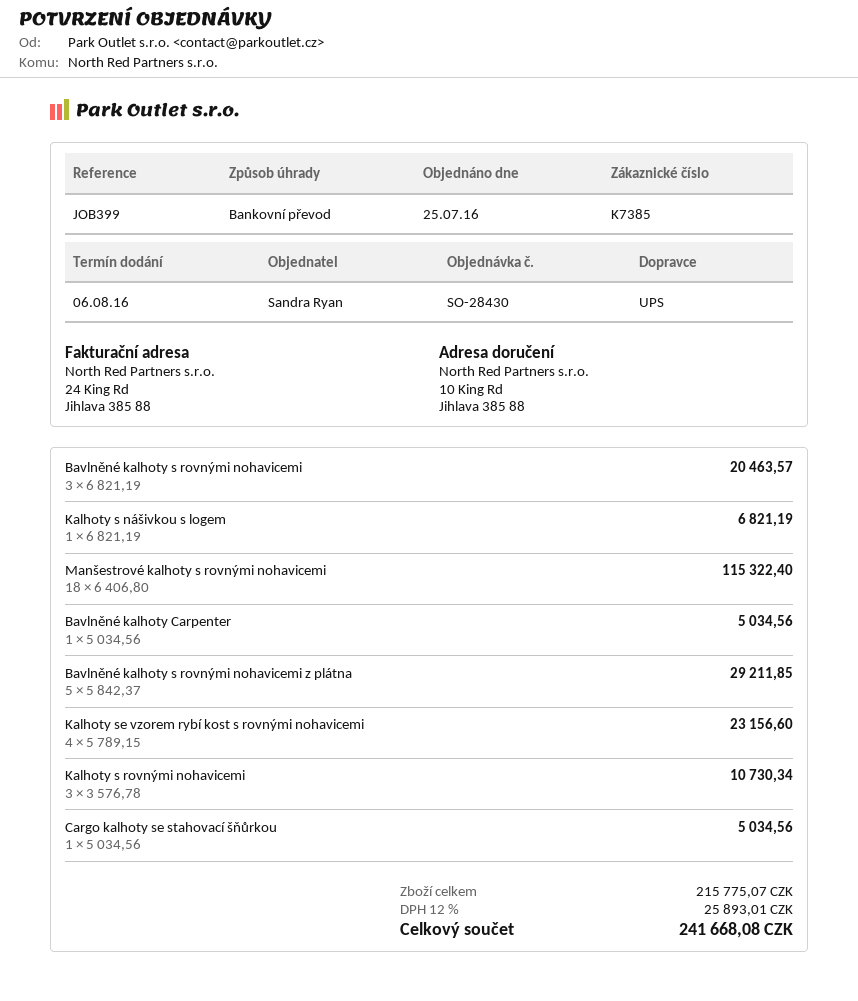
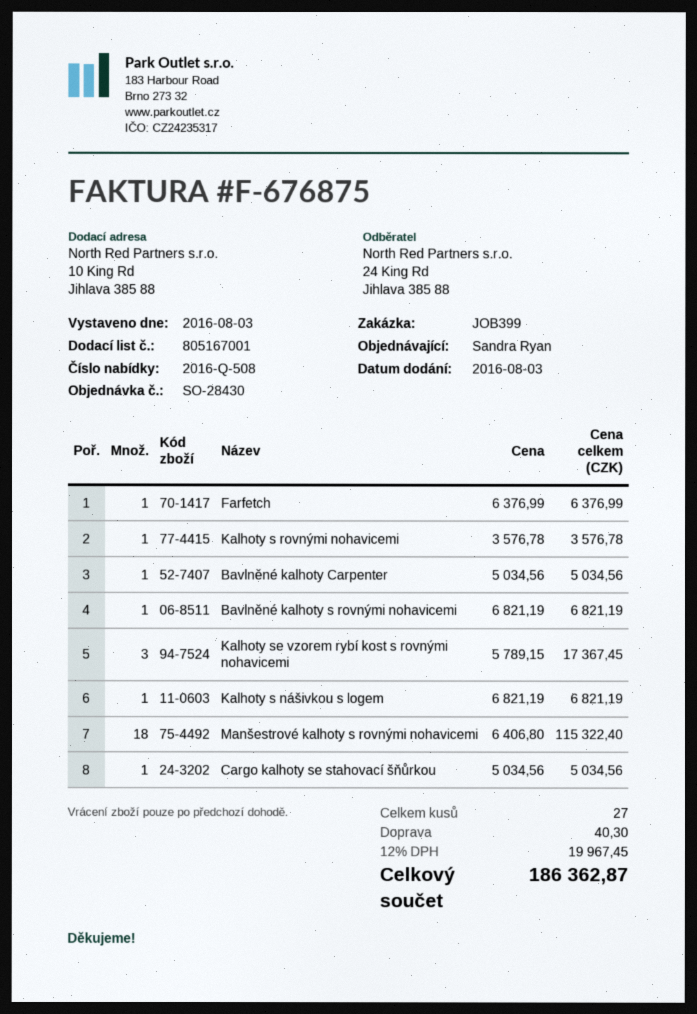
delivery date: 2016-08-06 -> 2016-08-03
Bavlněné kalhoty s rovnými nohavicemi: 3 x 6821.19 = 20463.57 -> 1 x 6821.19 = 6821.19
Bavlněné kalhoty s rovnými nohavicemi z plátna: 5 x 5842.37 = 29211.85 -> none
Kalhoty se vzorem rybí kost s rovnými nohavicemi: 4 x 5789.15 = 23156.60 -> 3 x 5789.15 = 17367.45
Kalhoty s rovnými nohavicemi: 3 x 3576.78 = 10730.34 -> 1 x 3576.78 = 3576.78
Farfetch: none -> 1 x 6376.99 = 6376.99
shipping: none -> 40.30
tax: 12% = 25893.01 -> 12% = 19967.45
total: 241668.08 -> 186362.87

